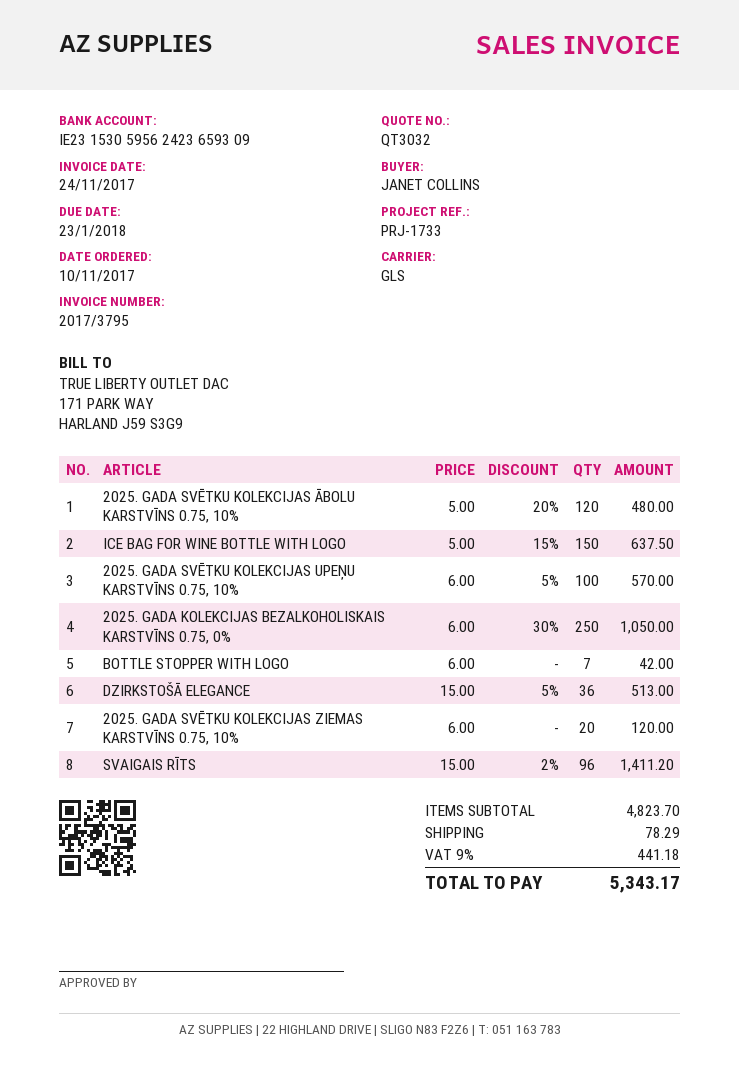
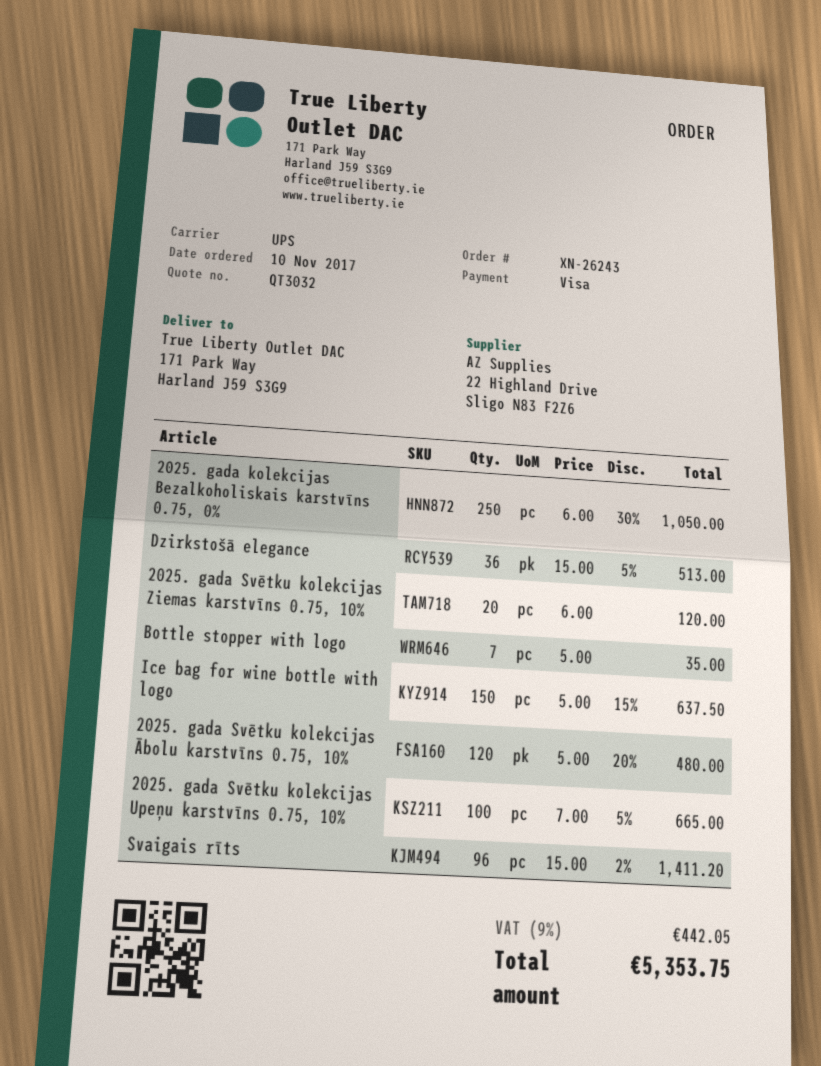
shipping method: GLS -> UPS
2025. GADA SVĒTKU KOLEKCIJAS UPEŅU KARSTVĪNS 0.75, 10%: 100 x 6.00 - 5% = 570.00 -> 100 x 7.00 - 5% = 665.00
BOTTLE STOPPER WITH LOGO: 7 x 6.00 = 42.00 -> 7 x 5.00 = 35.00
shipping: 78.29 -> none
tax: 9% = 441.18 -> 9% = 442.05
total: 5343.17 -> 5353.75

